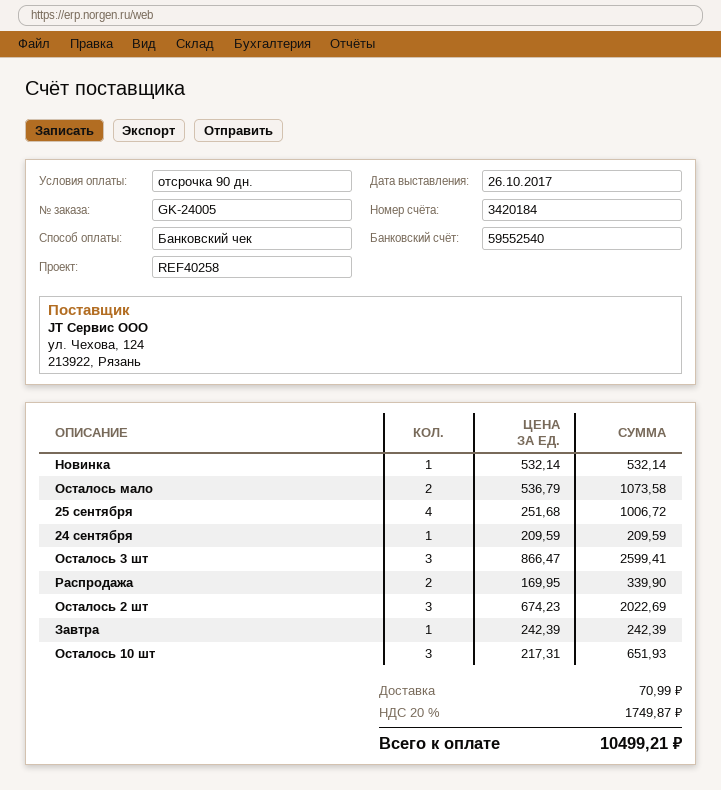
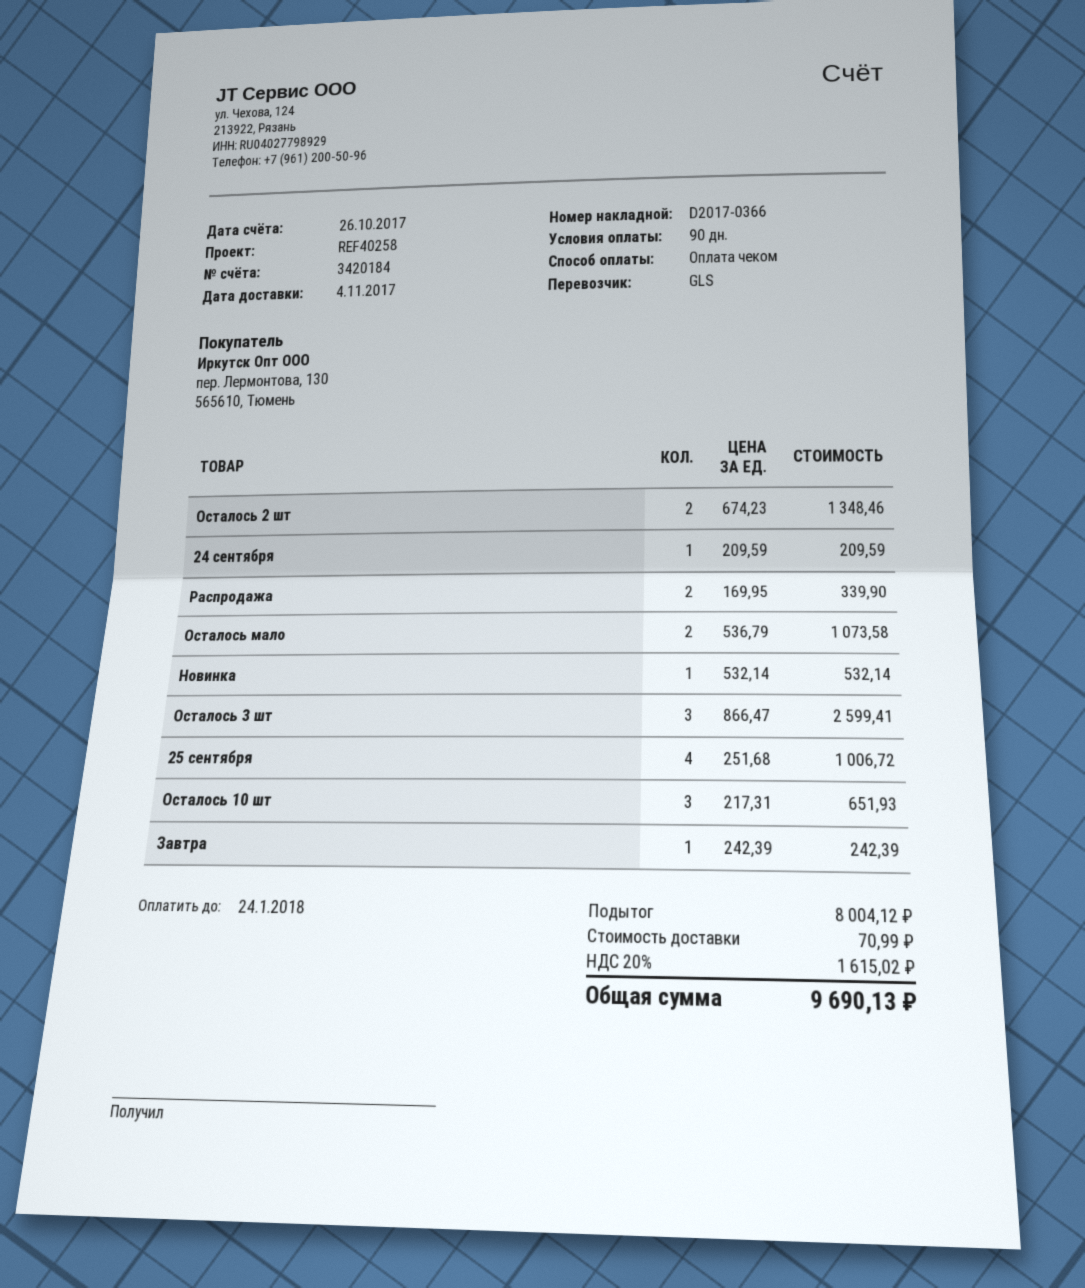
Осталось 2 шт: 3 x 674.23 = 2022.69 -> 2 x 674.23 = 1348.46
tax: 20% = 1749.87 -> 20% = 1615.02
total: 10499.21 -> 9690.13

